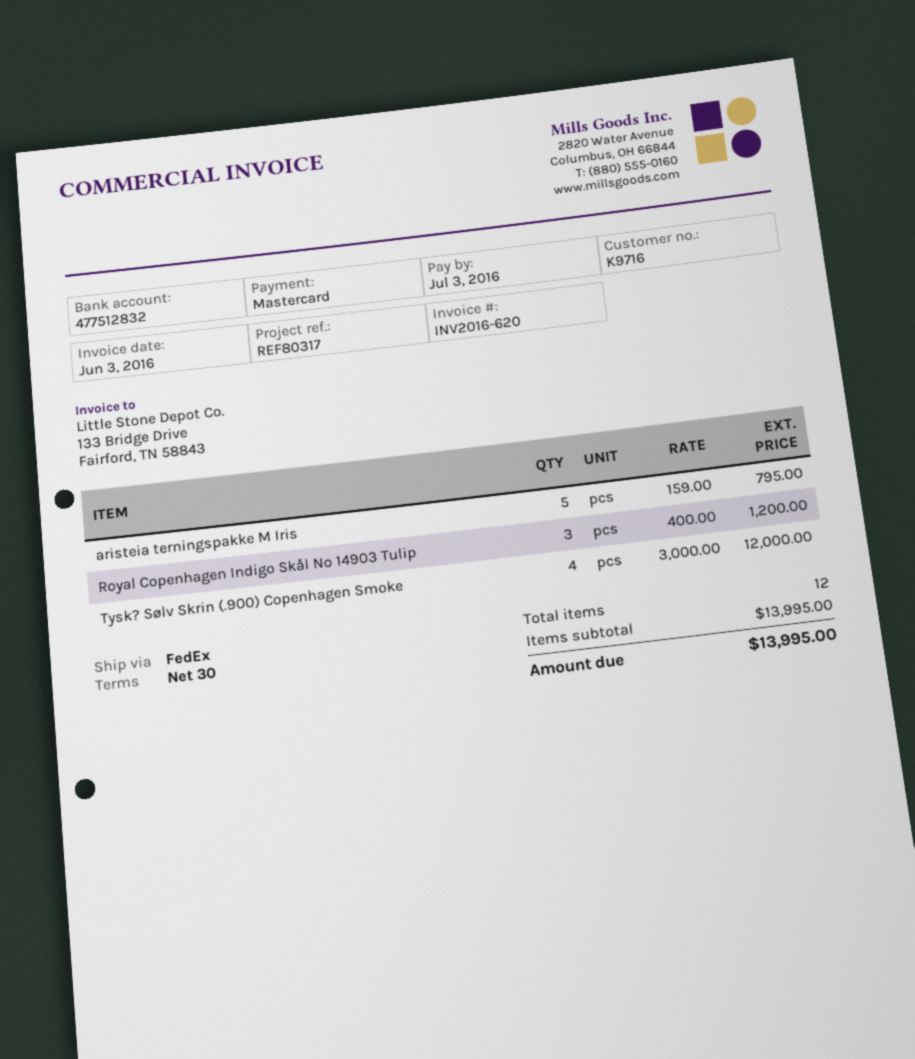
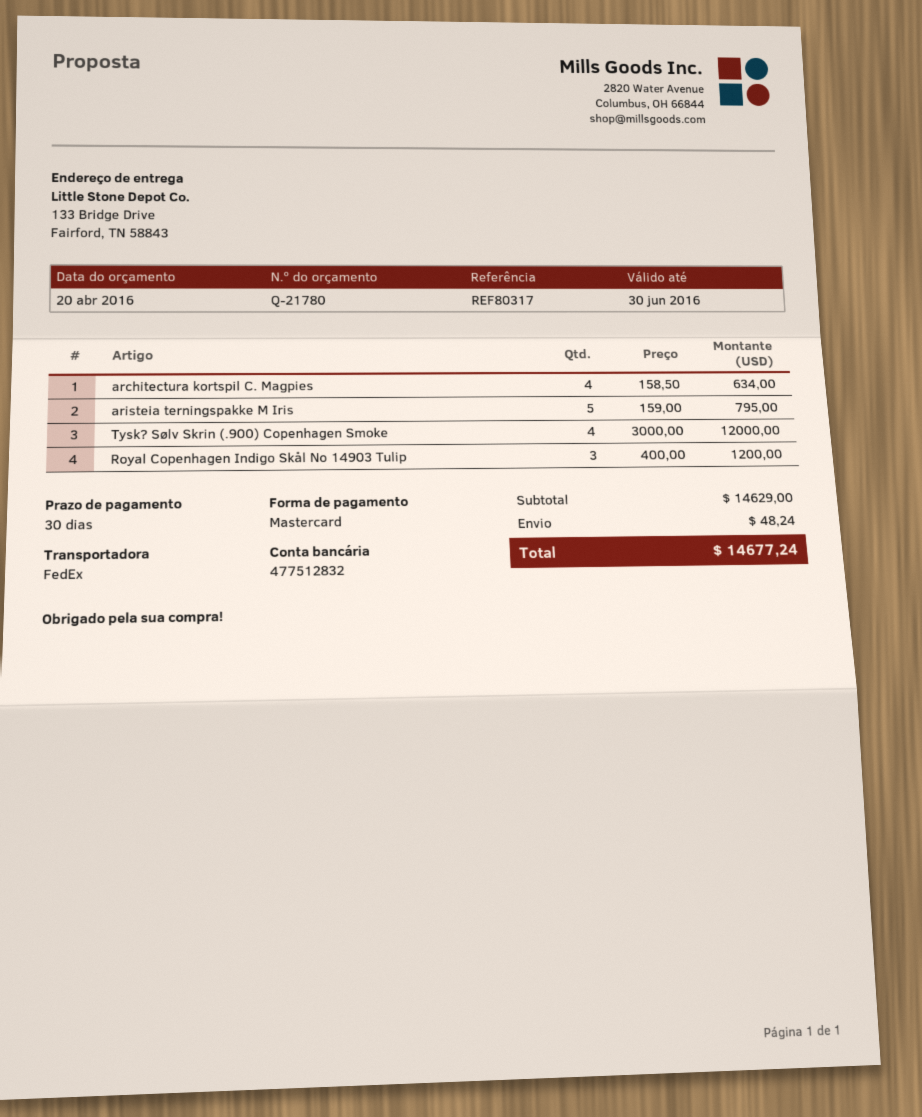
architectura kortspil C. Magpies: none -> 4 x 158.50 = 634.00
subtotal: 13995.00 -> 14629.00
shipping: none -> 48.24
total: 13995.00 -> 14677.24

